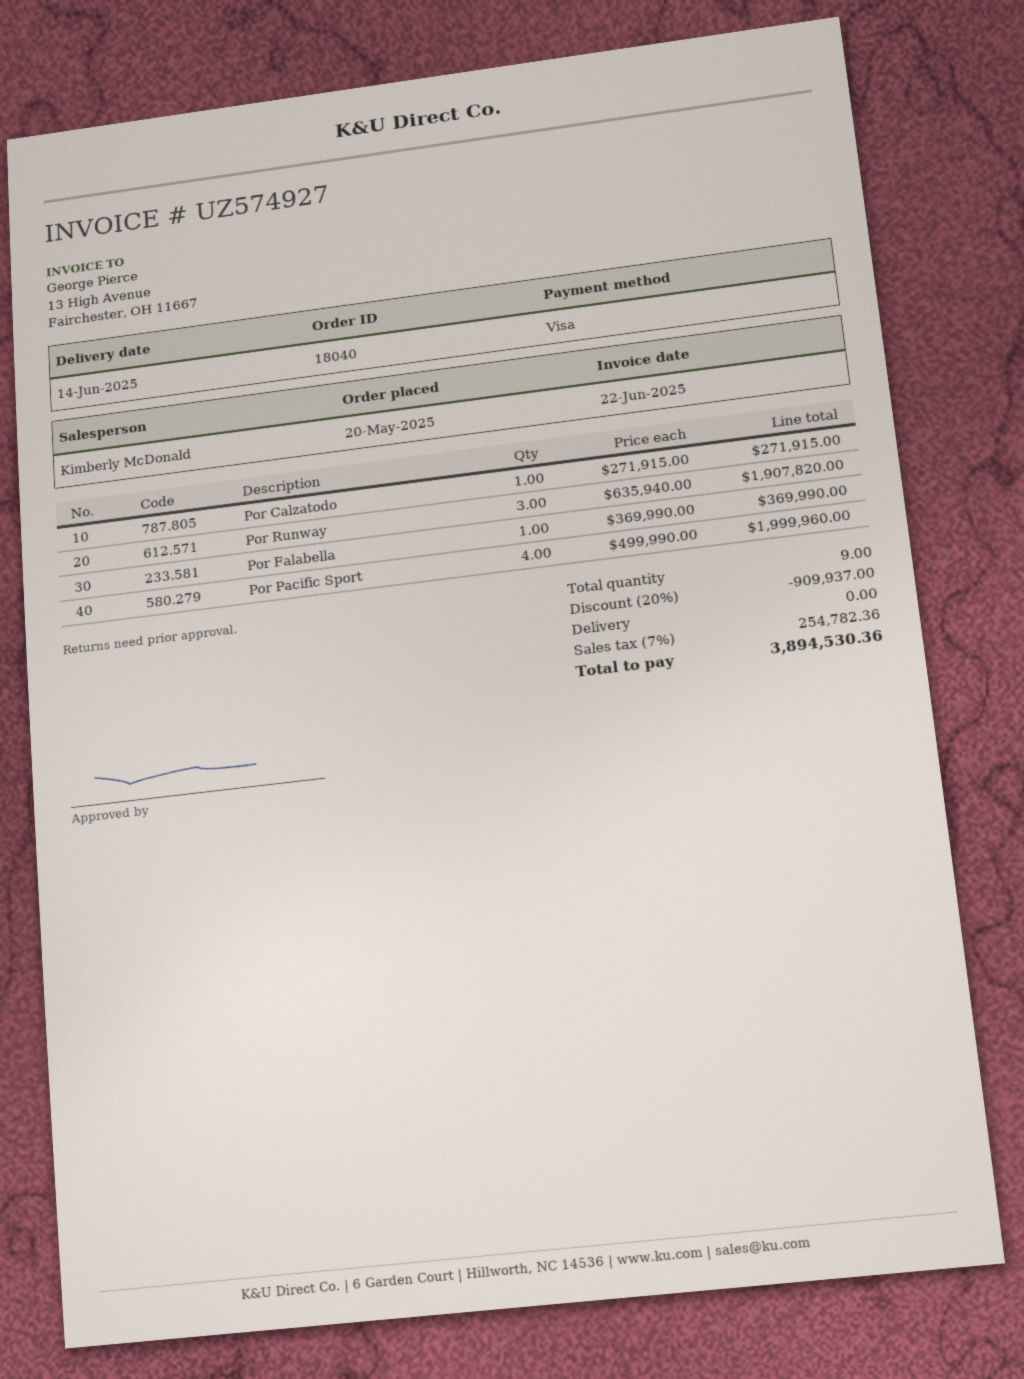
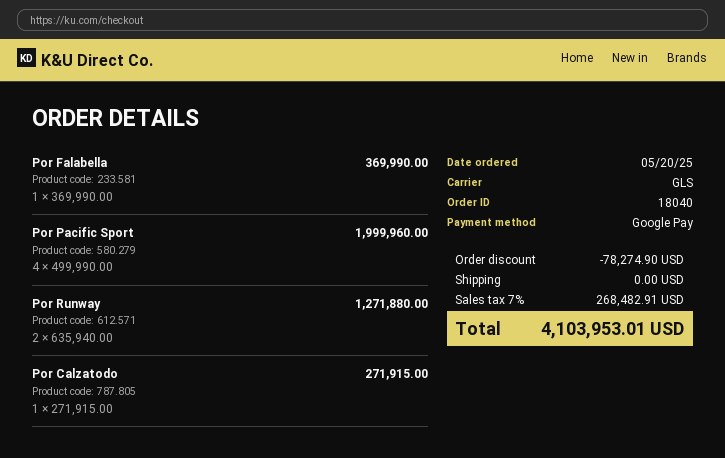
payment method: Visa -> Google Pay
Por Runway: 3 x 635940.00 = 1907820.00 -> 2 x 635940.00 = 1271880.00
discount: 909937.00 -> 78274.90
tax: 7% = 254782.36 -> 7% = 268482.91
total: 3894530.36 -> 4103953.01

